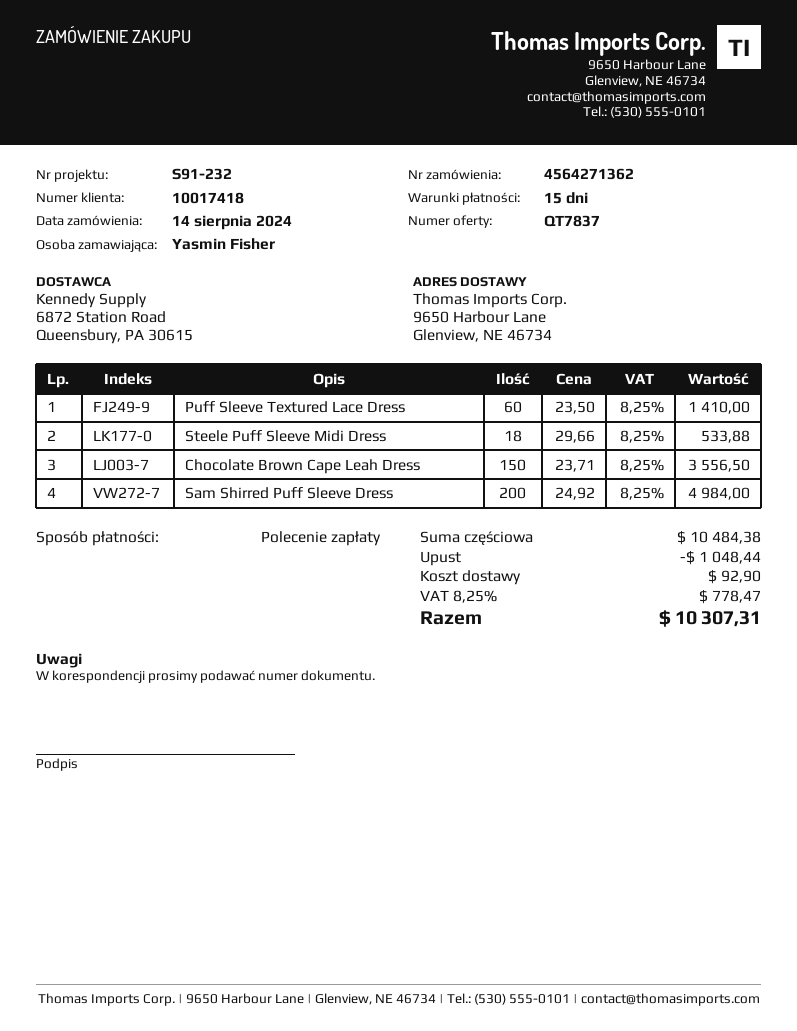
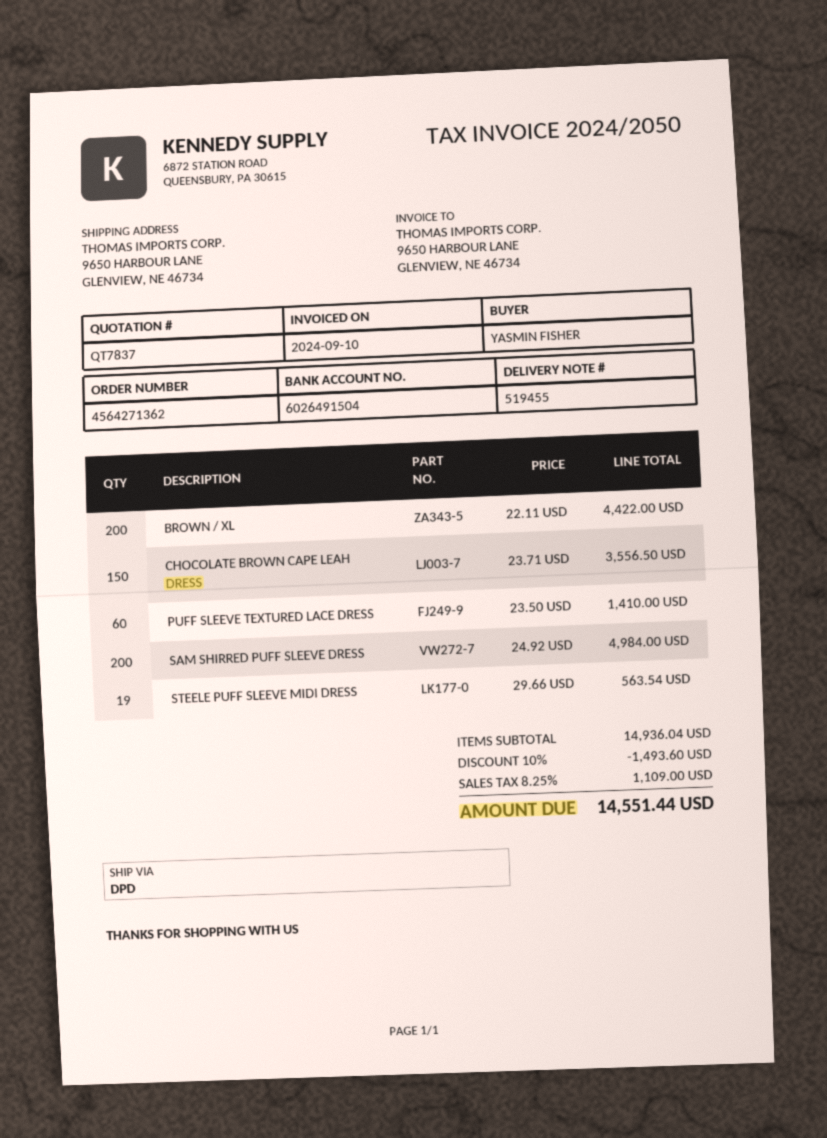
Steele Puff Sleeve Midi Dress: 18 x 29.66 = 533.88 -> 19 x 29.66 = 563.54
BROWN / XL: none -> 200 x 22.11 = 4422.00
subtotal: 10484.38 -> 14936.04
discount: 1048.44 -> 1493.60
shipping: 92.90 -> none
tax: 8.25% = 778.47 -> 8.25% = 1109.00
total: 10307.31 -> 14551.44

